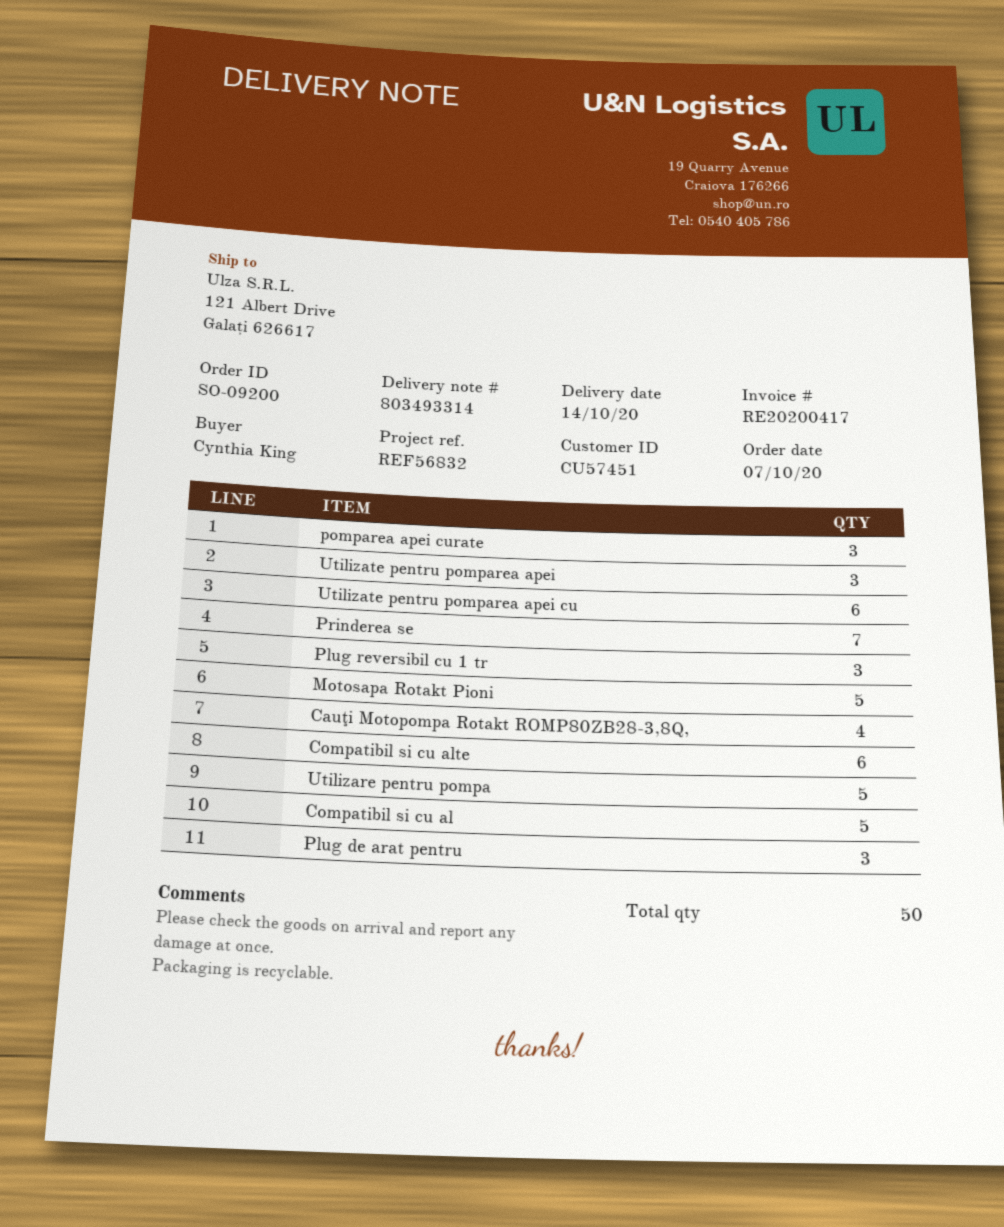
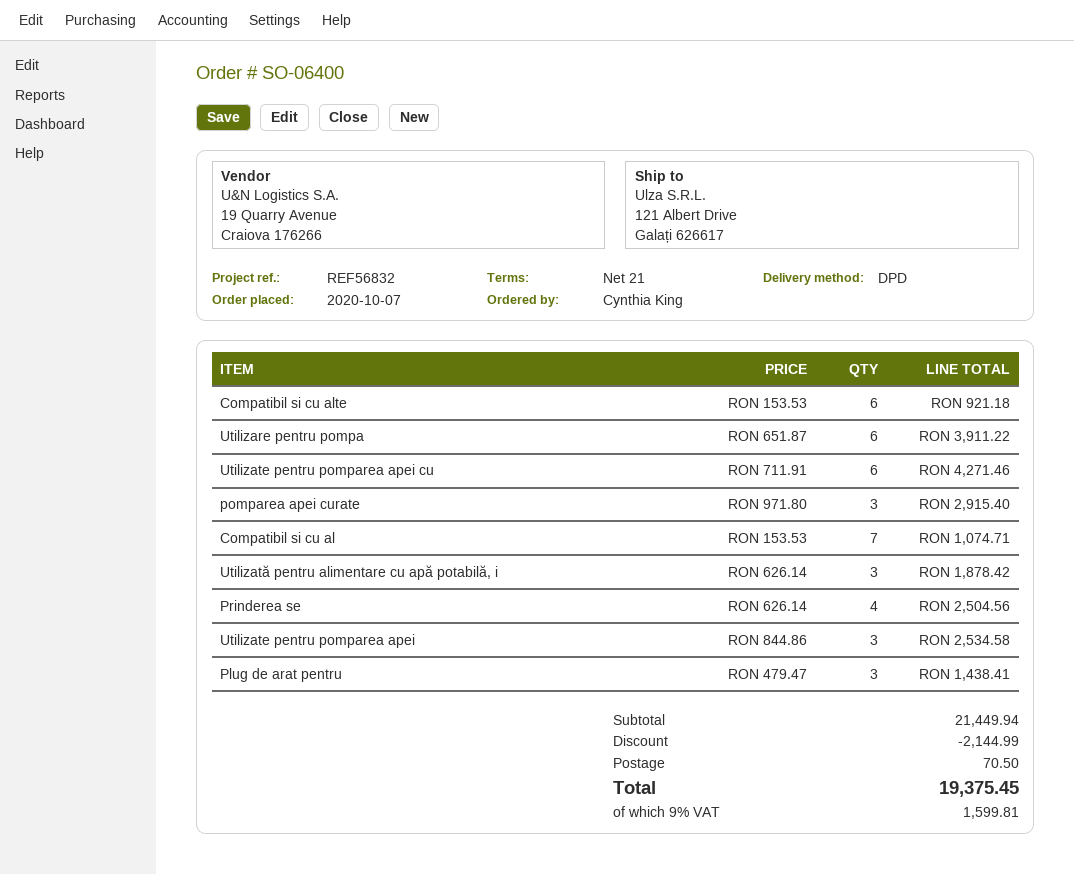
order number: SO-09200 -> SO-06400
Prinderea se: 7 -> 4
Plug reversibil cu 1 tr: 3 -> none
Motosapa Rotakt Pioni: 5 -> none
Cauţi Motopompa Rotakt ROMP80ZB28-3,8Q,: 4 -> none
Utilizare pentru pompa: 5 -> 6
Compatibil si cu al: 5 -> 7
Utilizată pentru alimentare cu apă potabilă, i: none -> 3

